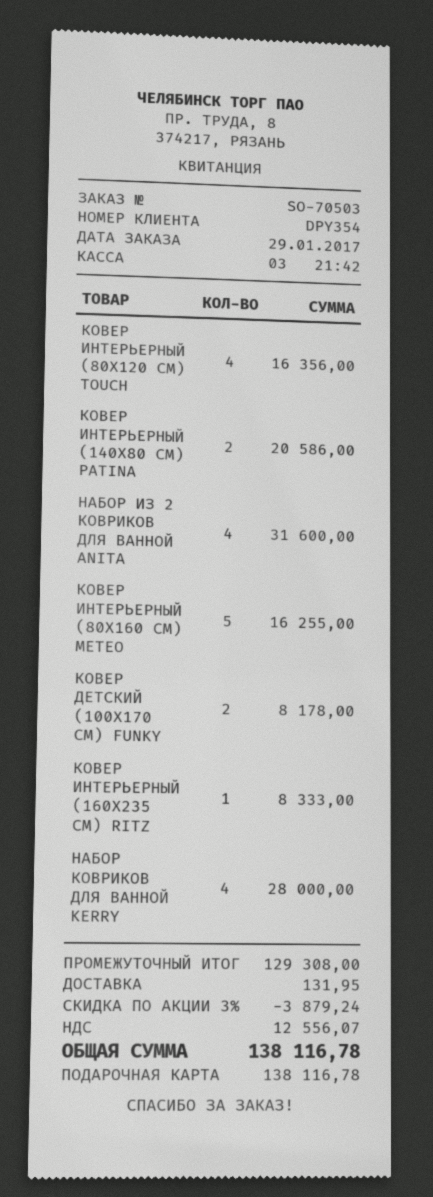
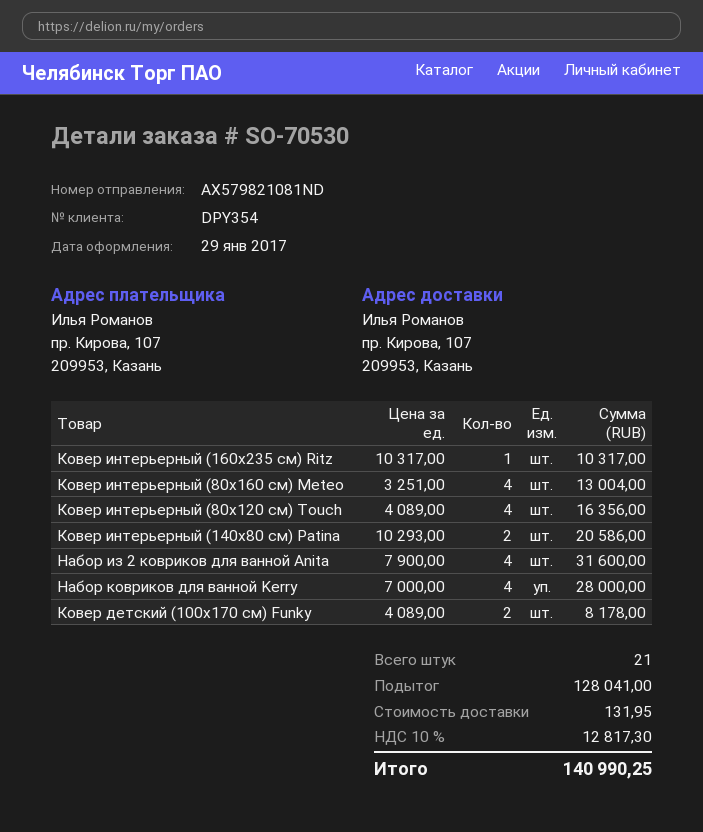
order number: SO-70503 -> SO-70530
КОВЕР ИНТЕРЬЕРНЫЙ (80X160 СМ) METEO: 5 for 16255.00 -> 4 for 13004.00
КОВЕР ИНТЕРЬЕРНЫЙ (160X235 СМ) RITZ: 1 for 8333.00 -> 1 for 10317.00
subtotal: 129308.00 -> 128041.00
discount: 3% = 3879.24 -> none
tax: 12556.07 -> 12817.30
total: 138116.78 -> 140990.25

